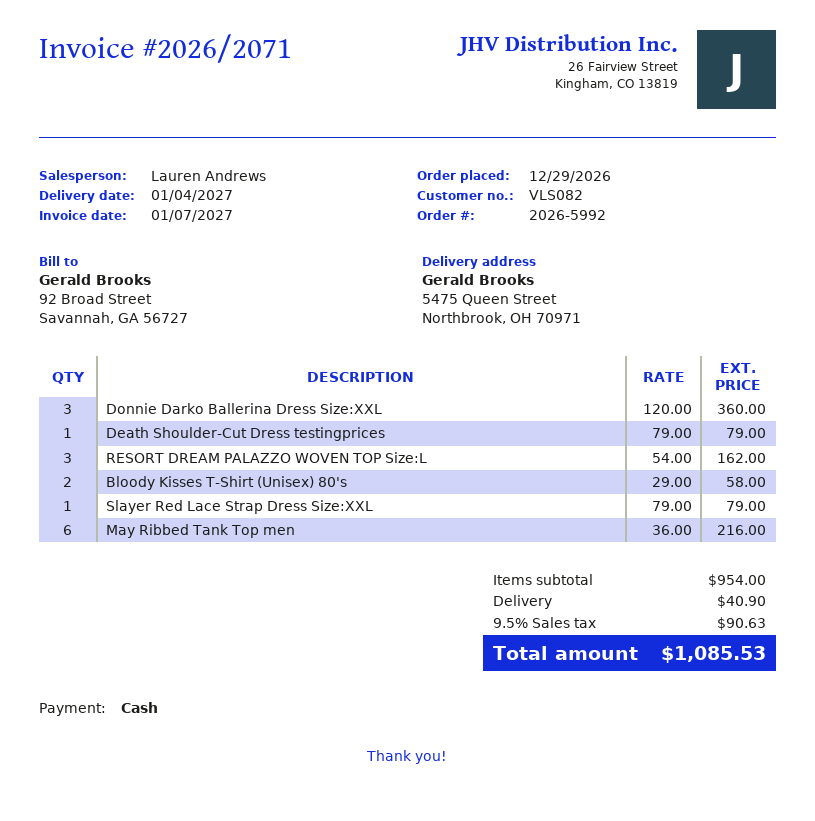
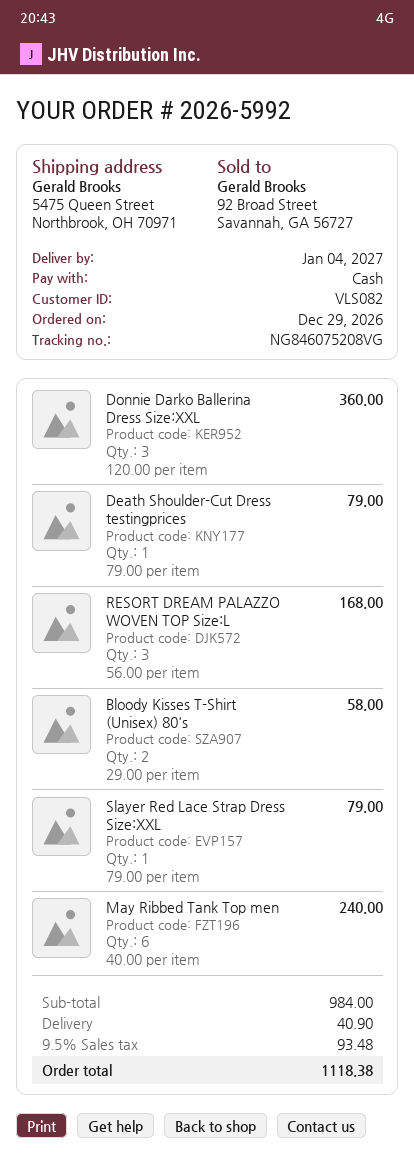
RESORT DREAM PALAZZO WOVEN TOP Size:L: 3 x 54.00 = 162.00 -> 3 x 56.00 = 168.00
May Ribbed Tank Top men: 6 x 36.00 = 216.00 -> 6 x 40.00 = 240.00
subtotal: 954.00 -> 984.00
tax: 9.5% = 90.63 -> 9.5% = 93.48
total: 1085.53 -> 1118.38

